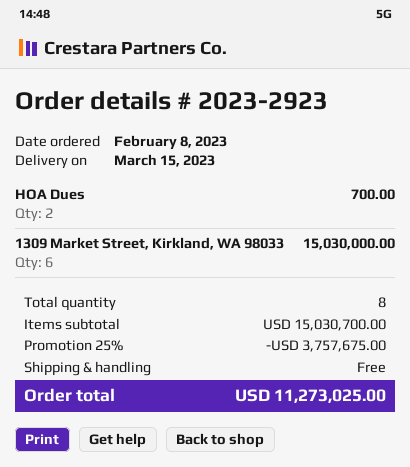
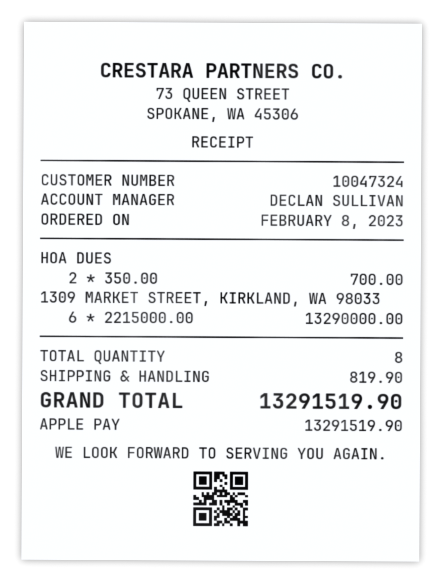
1309 Market Street, Kirkland, WA 98033: 6 for 15030000.00 -> 6 for 13290000.00
discount: 25% = 3757675.00 -> none
shipping: 0.00 -> 819.90
total: 11273025.00 -> 13291519.90

